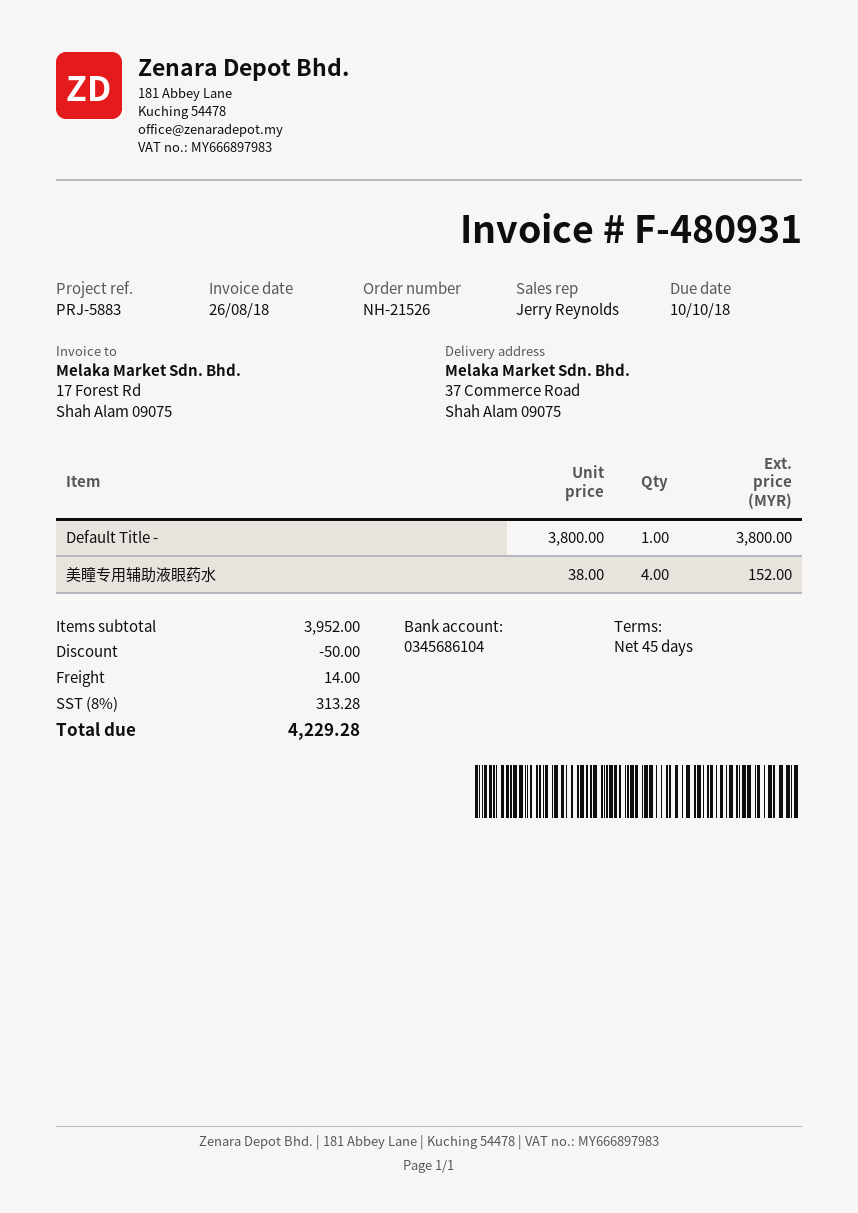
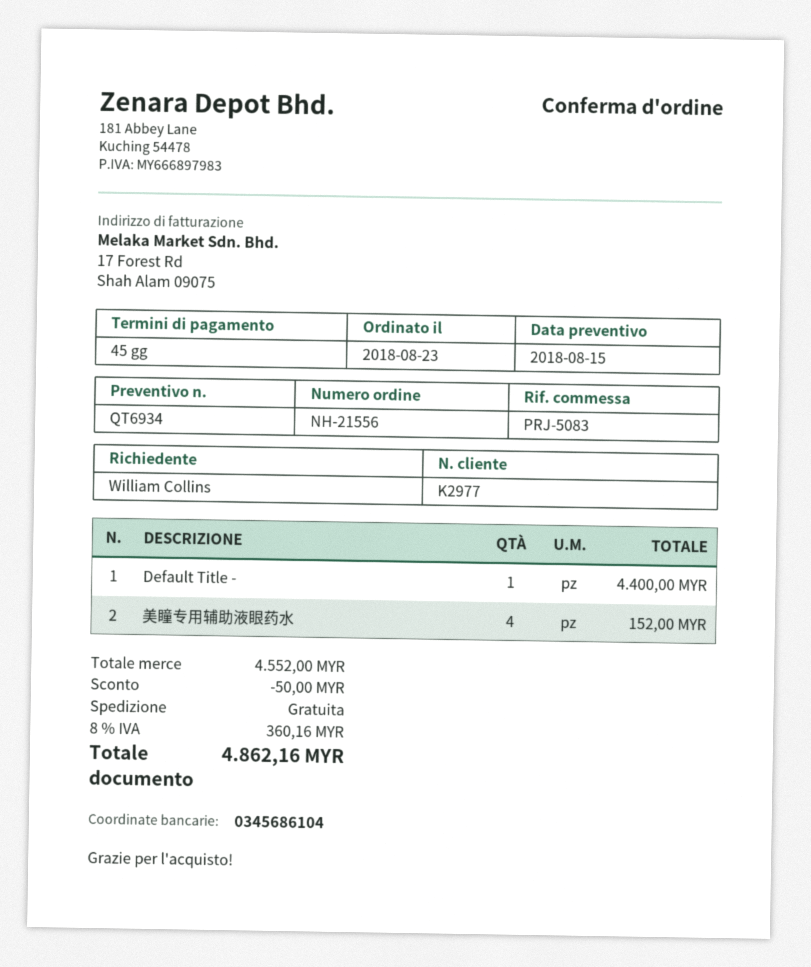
order number: NH-21526 -> NH-21556
reference: PRJ-5883 -> PRJ-5083
Default Title -: 1 for 3800.00 -> 1 for 4400.00
subtotal: 3952.00 -> 4552.00
shipping: 14.00 -> 0.00
tax: 8% = 313.28 -> 8% = 360.16
total: 4229.28 -> 4862.16

